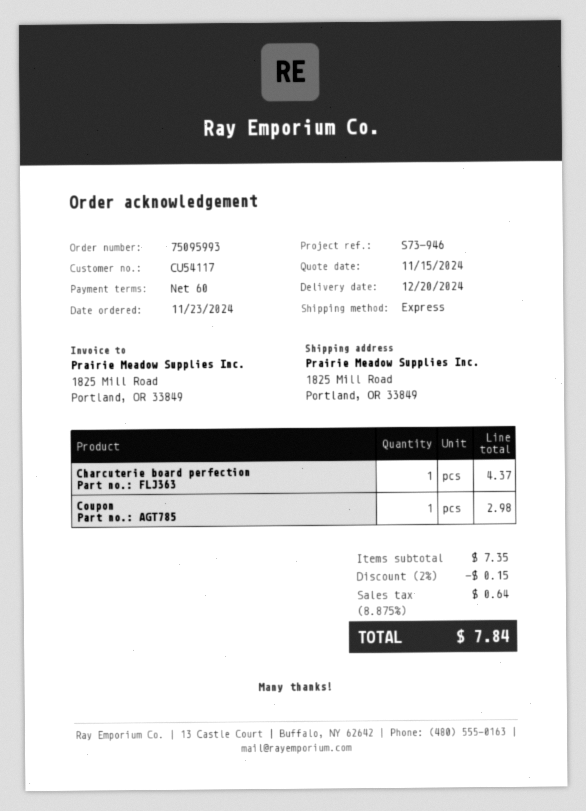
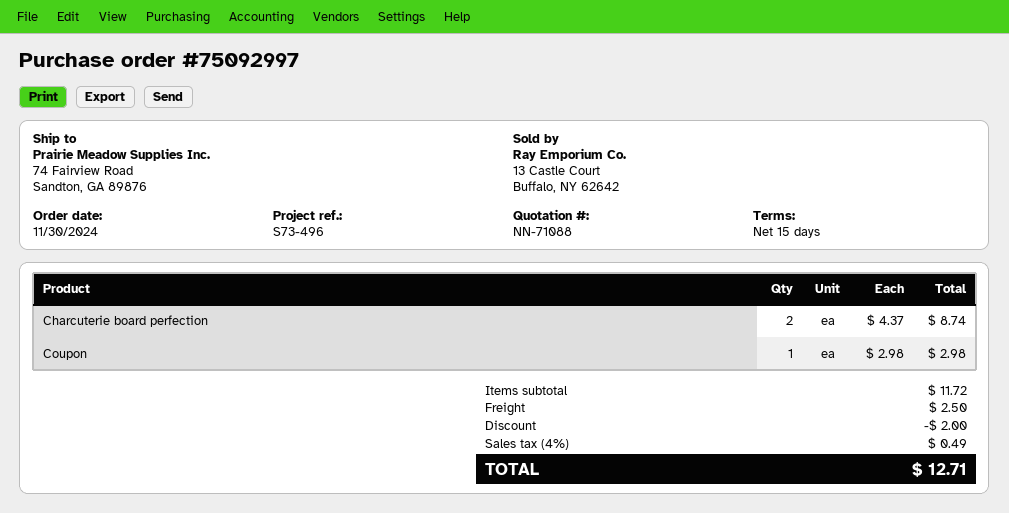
order number: 75095993 -> 75092997
order date: 2024-11-23 -> 2024-11-30
payment terms: 60 days -> 15 days
reference: S73-946 -> S73-496
ship to: 1825 Mill Road, Portland, OR 33849 -> 74 Fairview Road, Sandton, GA 89876
Charcuterie board perfection: 1 for 4.37 -> 2 for 8.74
subtotal: 7.35 -> 11.72
discount: 0.15 -> 2.00
shipping: none -> 2.50
tax: 8.875% = 0.64 -> 4% = 0.49
total: 7.84 -> 12.71

